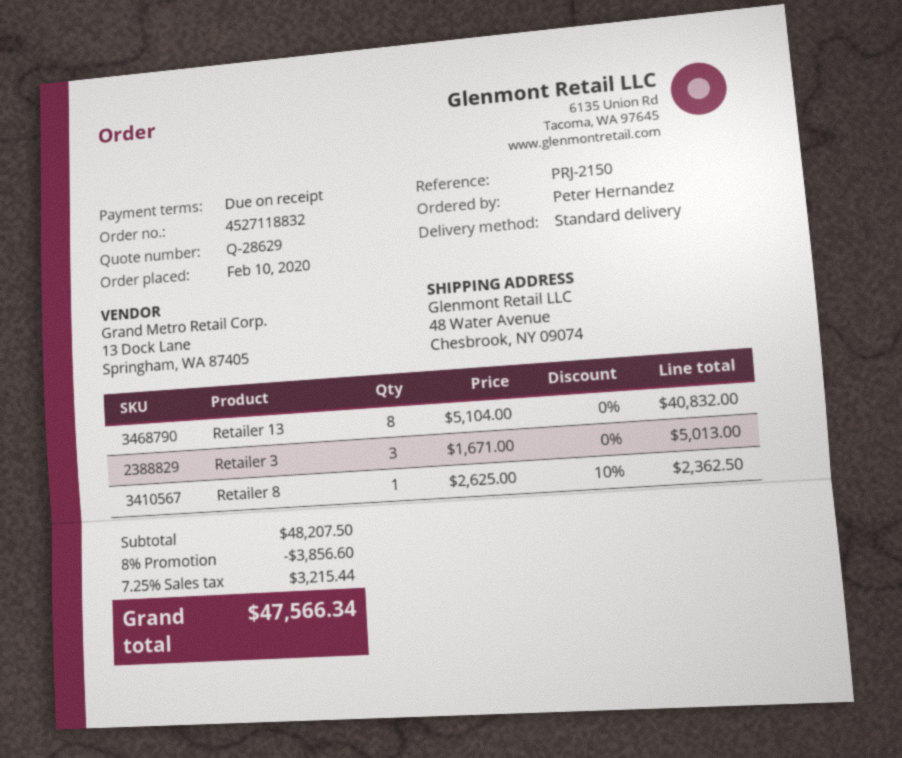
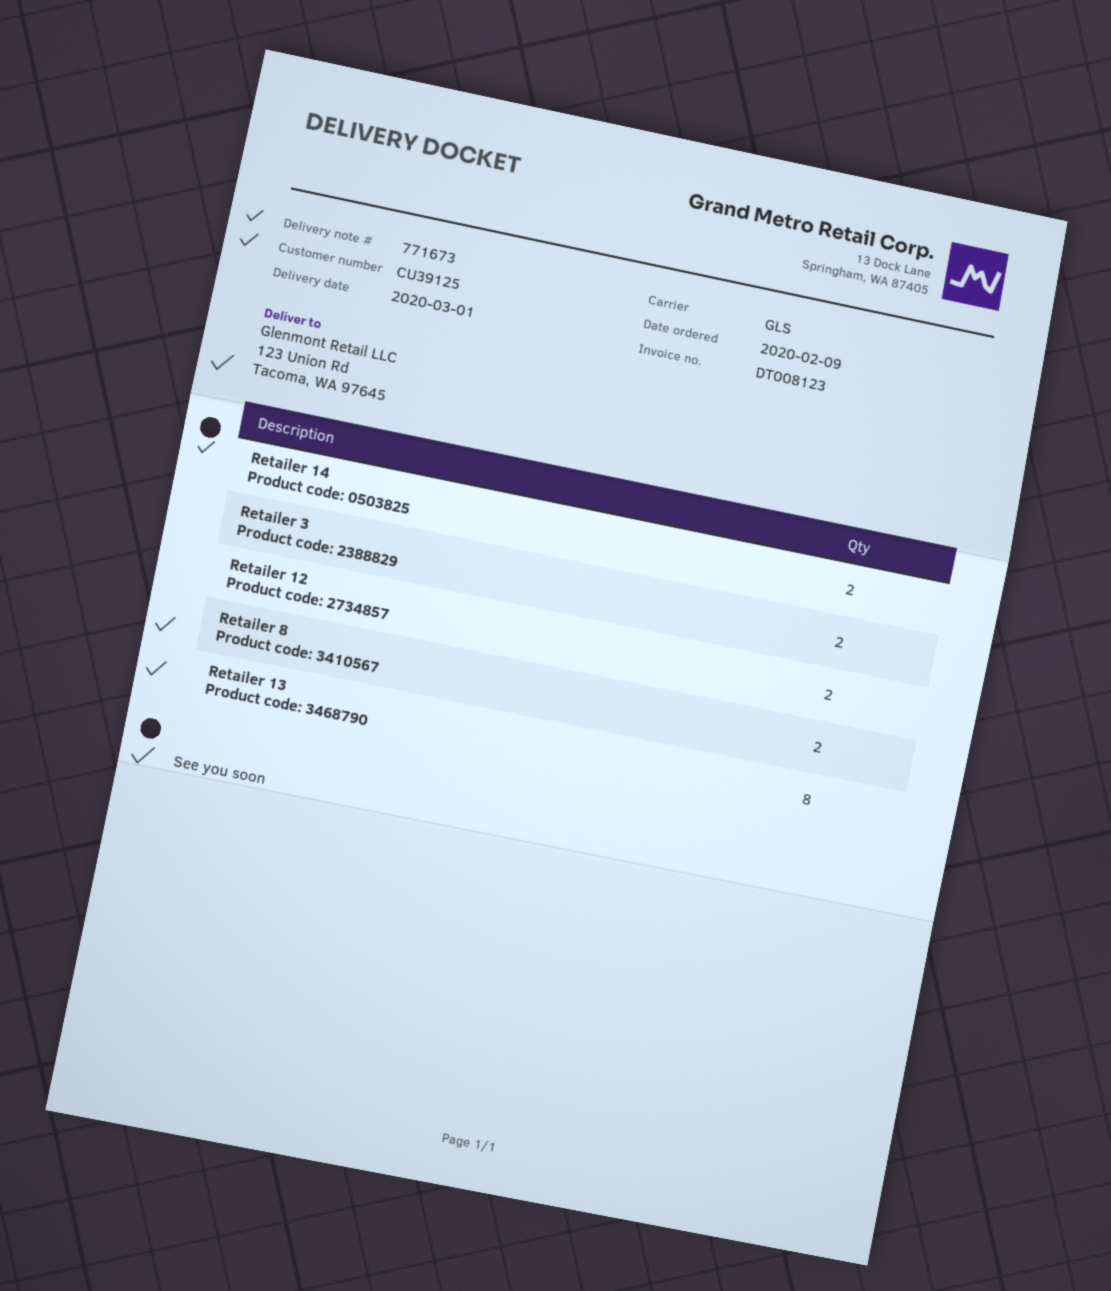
order date: 2020-02-10 -> 2020-02-09
shipping method: standard -> GLS
ship to: 48 Water Avenue, Chesbrook, NY 09074 -> 123 Union Rd, Tacoma, WA 97645
Retailer 3: 3 -> 2
Retailer 8: 1 -> 2
Retailer 14: none -> 2
Retailer 12: none -> 2

